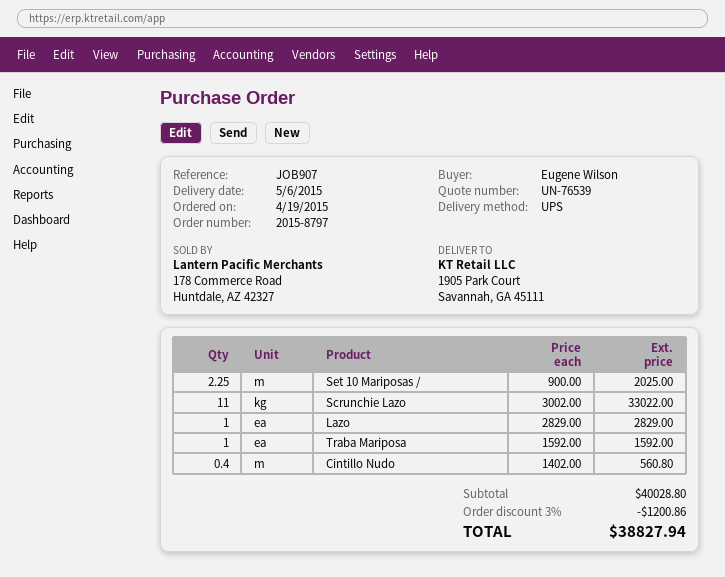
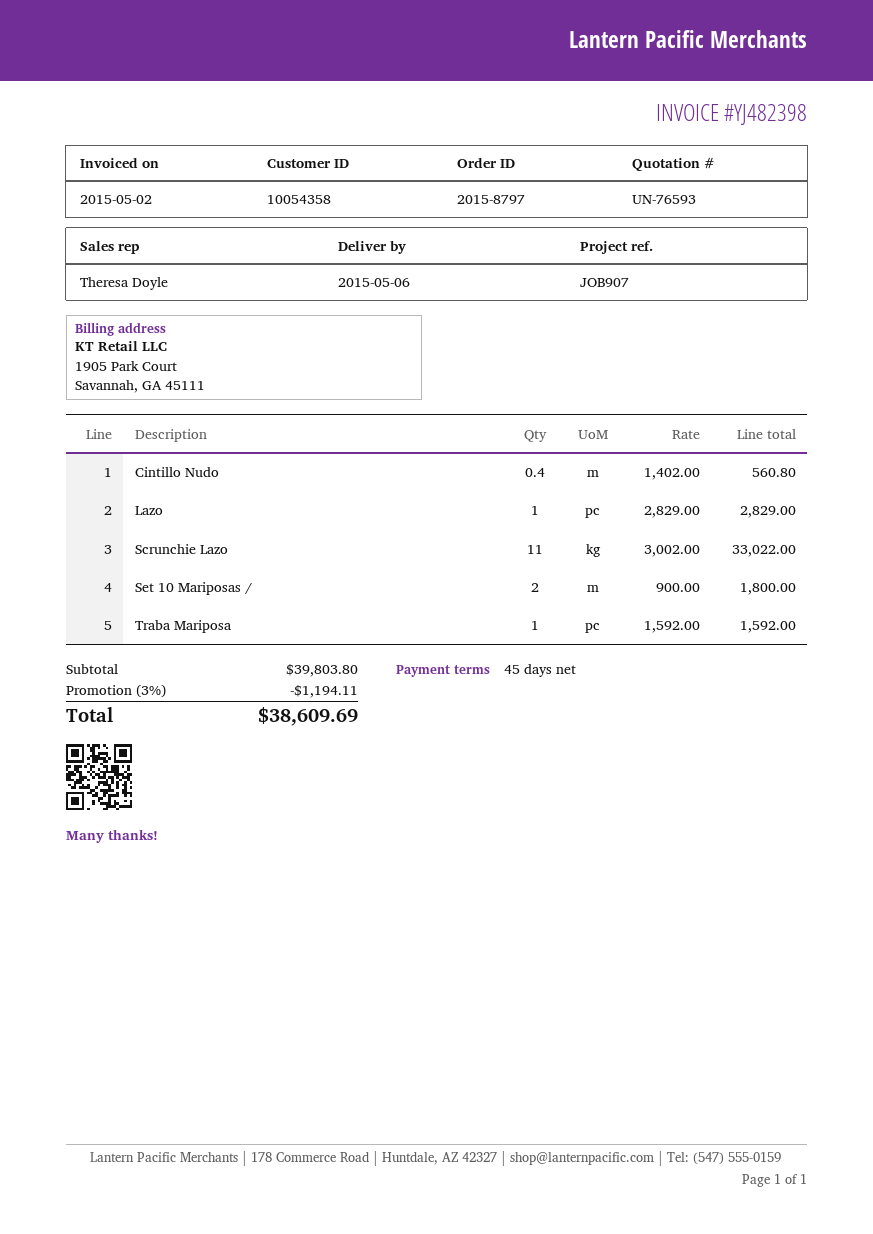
quote number: UN-76539 -> UN-76593
Set 10 Mariposas /: 2.25 x 900.00 = 2025.00 -> 2 x 900.00 = 1800.00
subtotal: 40028.80 -> 39803.80
discount: 3% = 1200.86 -> 3% = 1194.11
total: 38827.94 -> 38609.69

